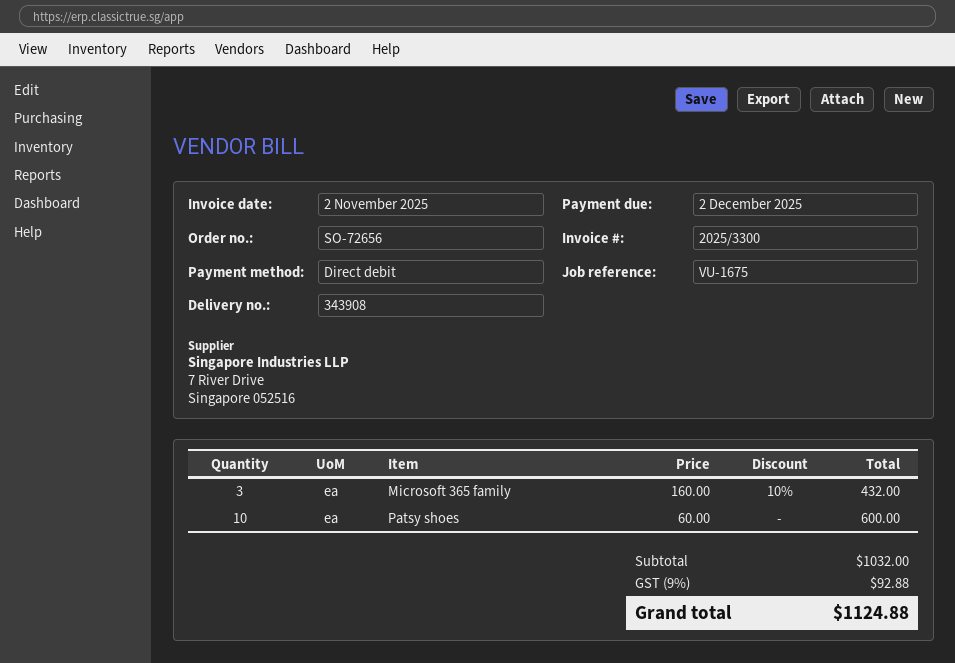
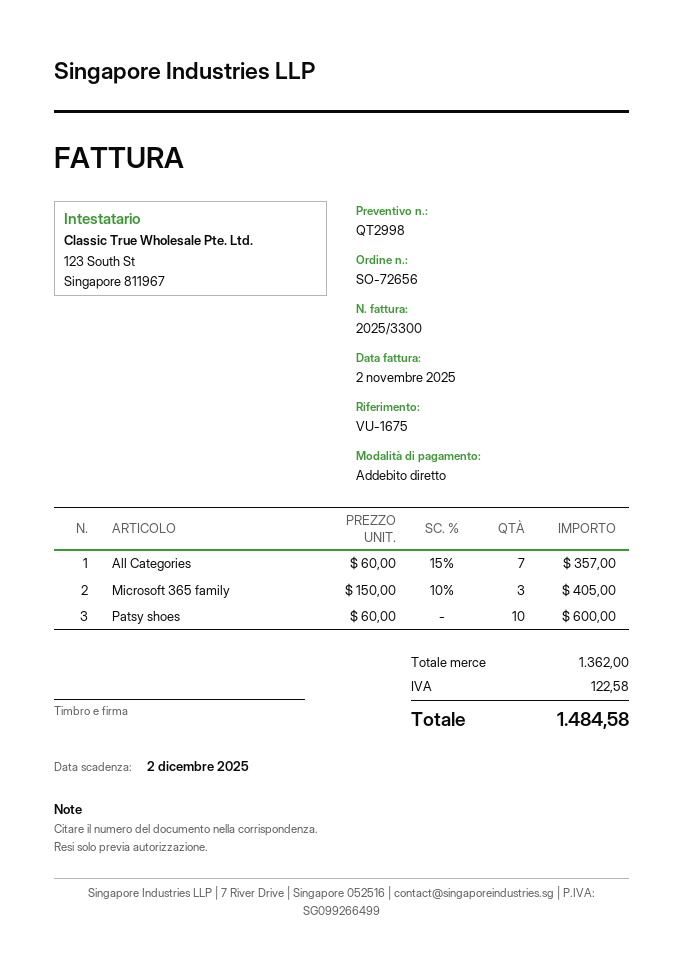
Microsoft 365 family: 3 x 160.00 - 10% = 432.00 -> 3 x 150.00 - 10% = 405.00
All Categories: none -> 7 x 60.00 - 15% = 357.00
subtotal: 1032.00 -> 1362.00
tax: 92.88 -> 122.58
total: 1124.88 -> 1484.58

